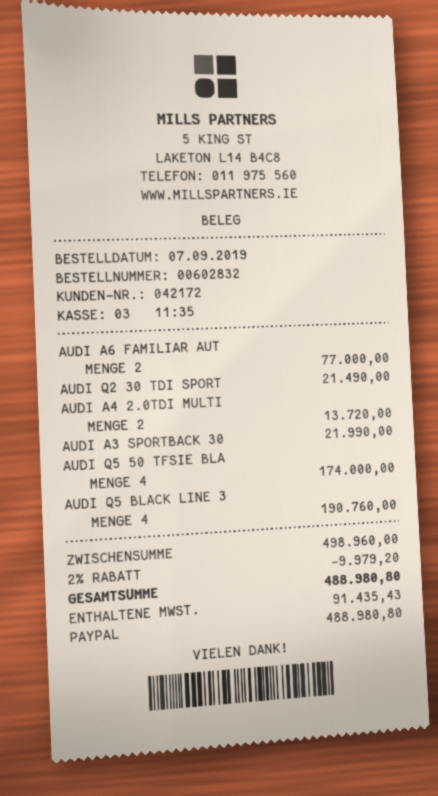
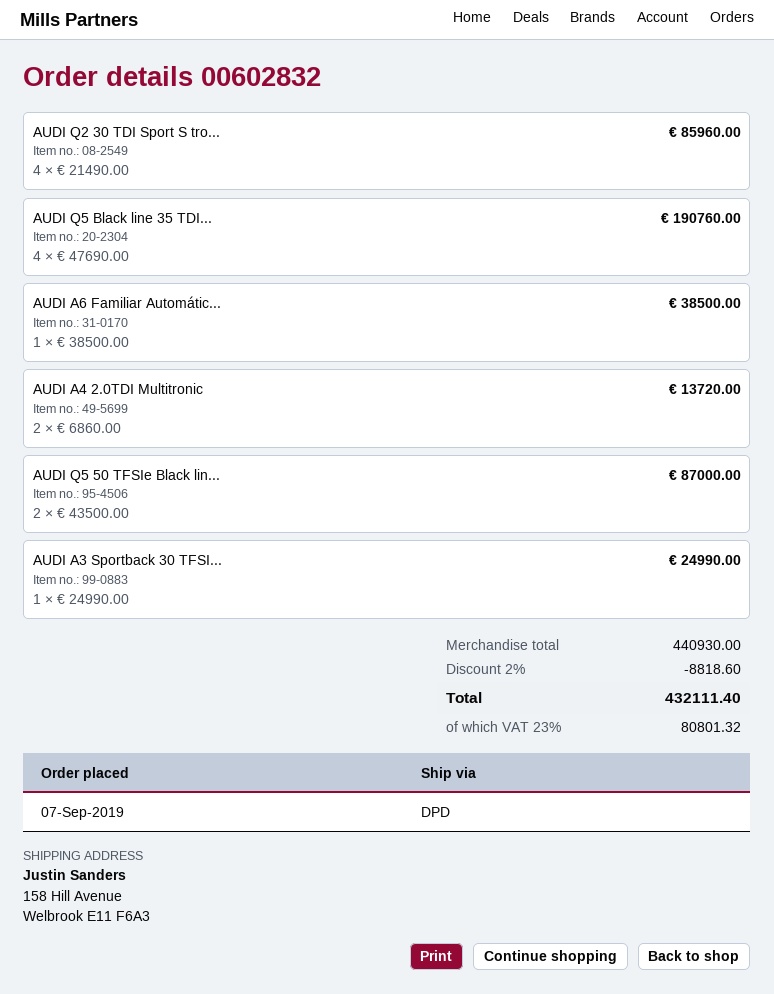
AUDI A6 FAMILIAR AUT: 2 for 77000.00 -> 1 for 38500.00
AUDI Q2 30 TDI SPORT: 1 for 21490.00 -> 4 for 85960.00
AUDI A3 SPORTBACK 30: 1 for 21990.00 -> 1 for 24990.00
AUDI Q5 50 TFSIE BLA: 4 for 174000.00 -> 2 for 87000.00
subtotal: 498960.00 -> 440930.00
discount: 2% = 9979.20 -> 2% = 8818.60
tax: 91435.43 -> 80801.32
total: 488980.80 -> 432111.40

